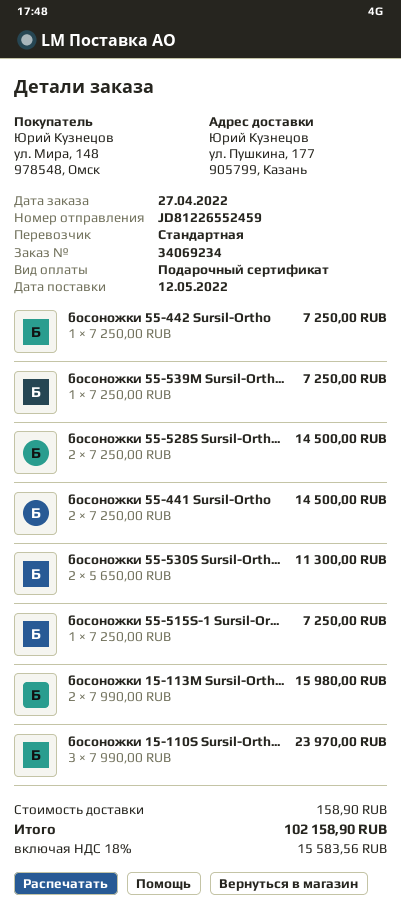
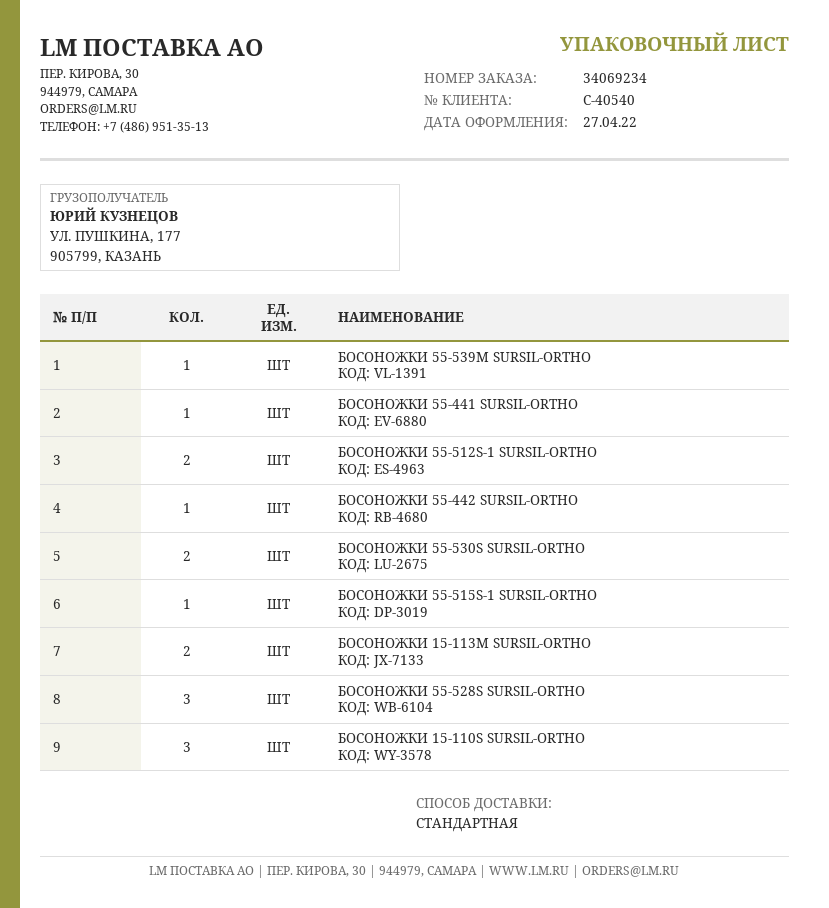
босоножки 55-528S Sursil-Orth...: 2 -> 3
босоножки 55-441 Sursil-Ortho: 2 -> 1
БОСОНОЖКИ 55-512S-1 SURSIL-ORTHO: none -> 2

